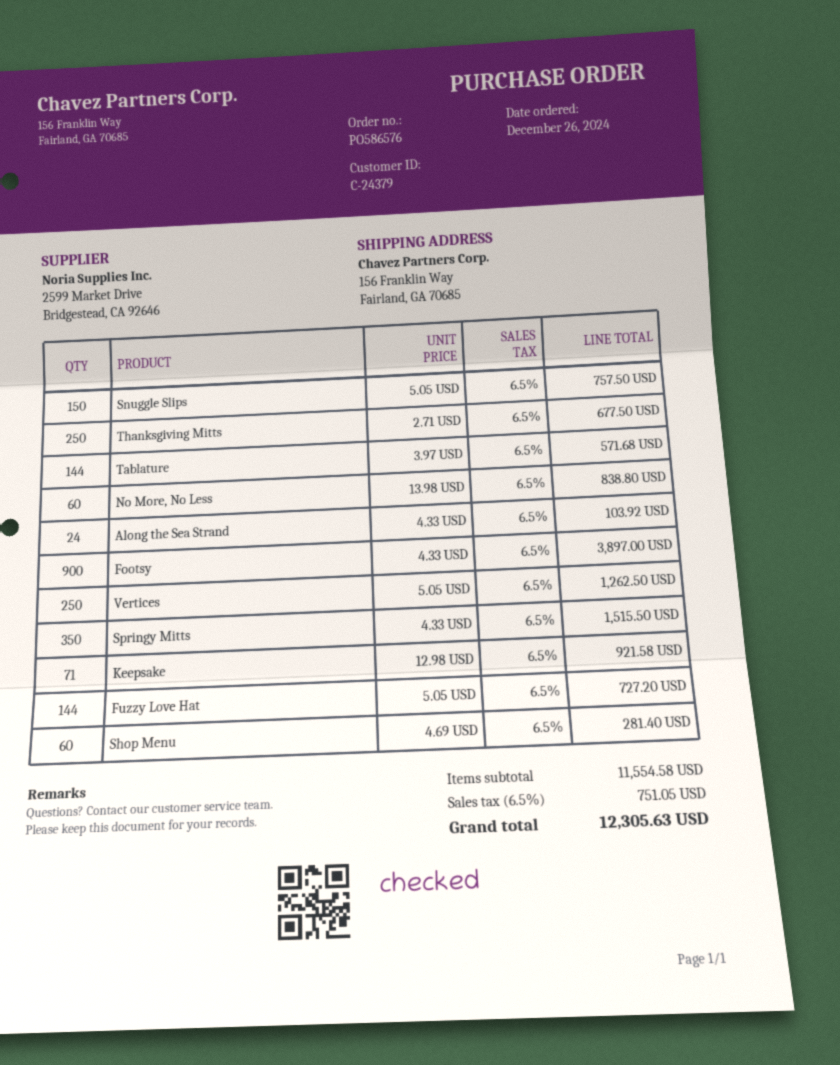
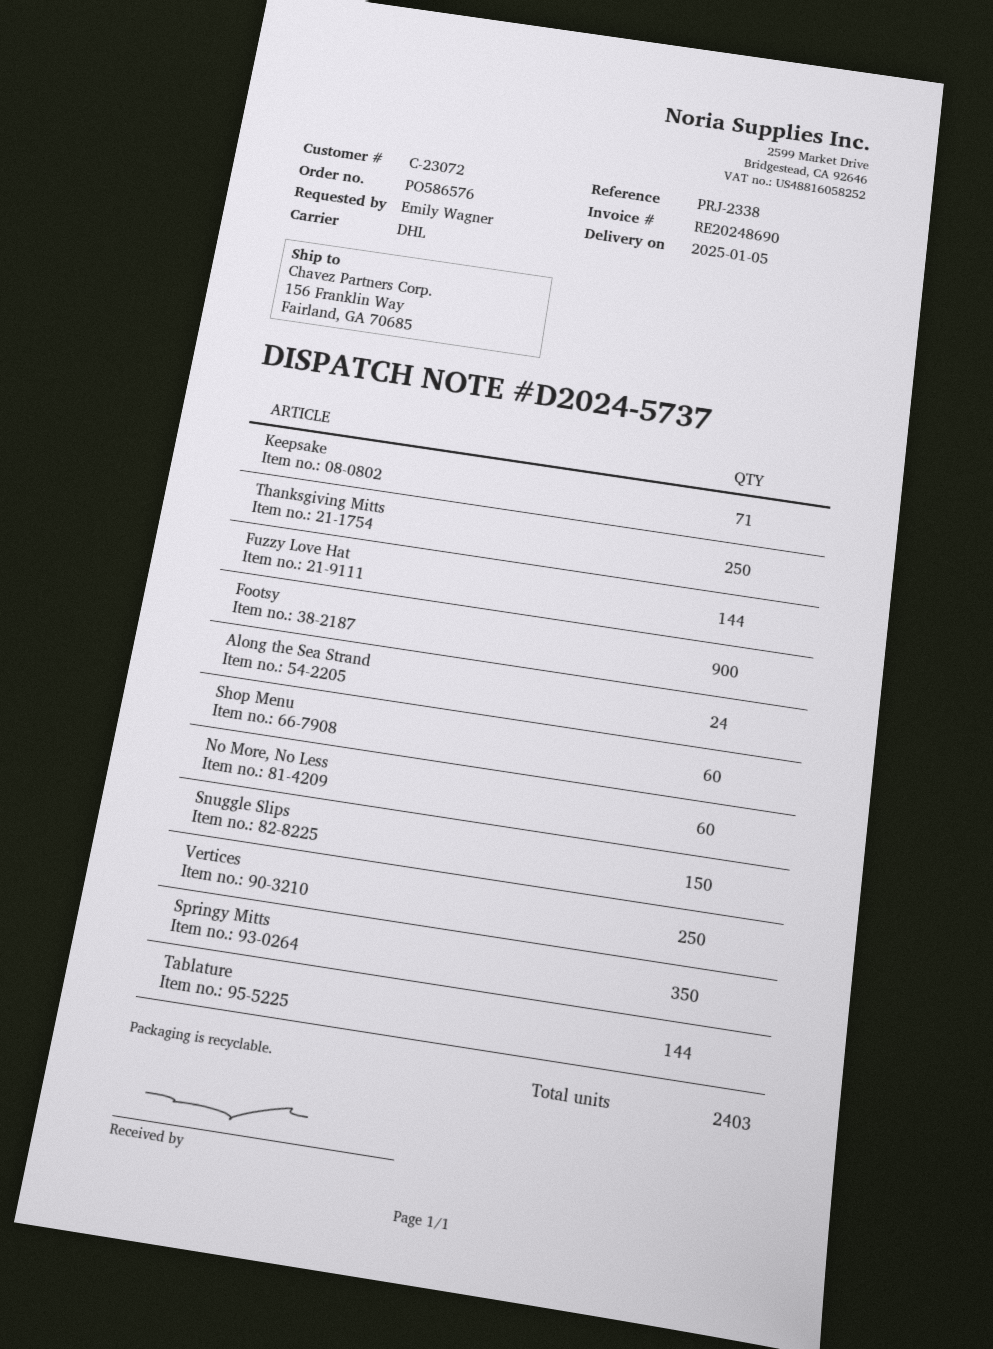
customer number: C-24379 -> C-23072

